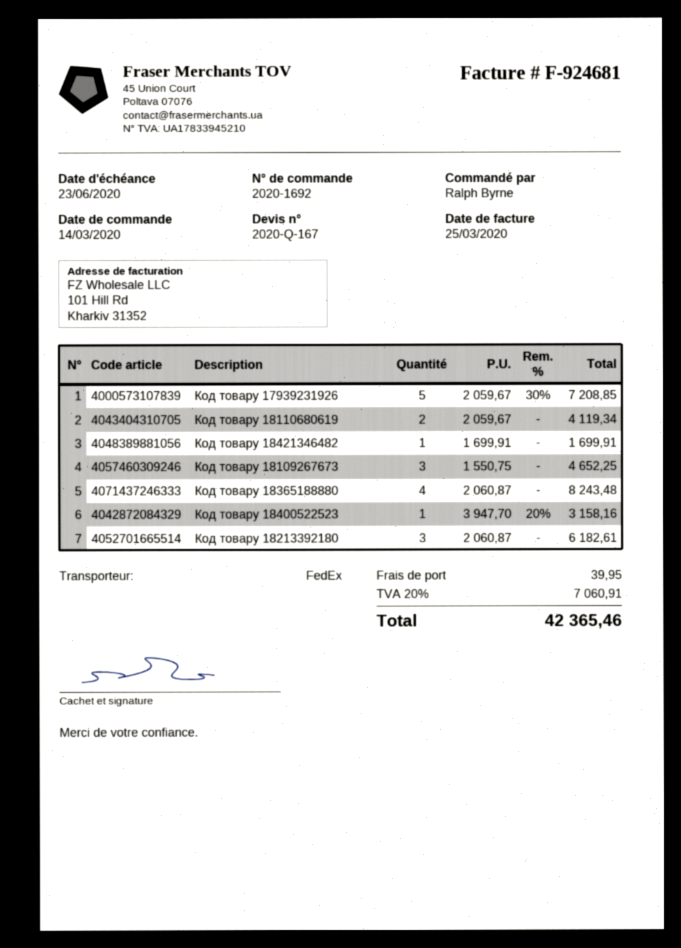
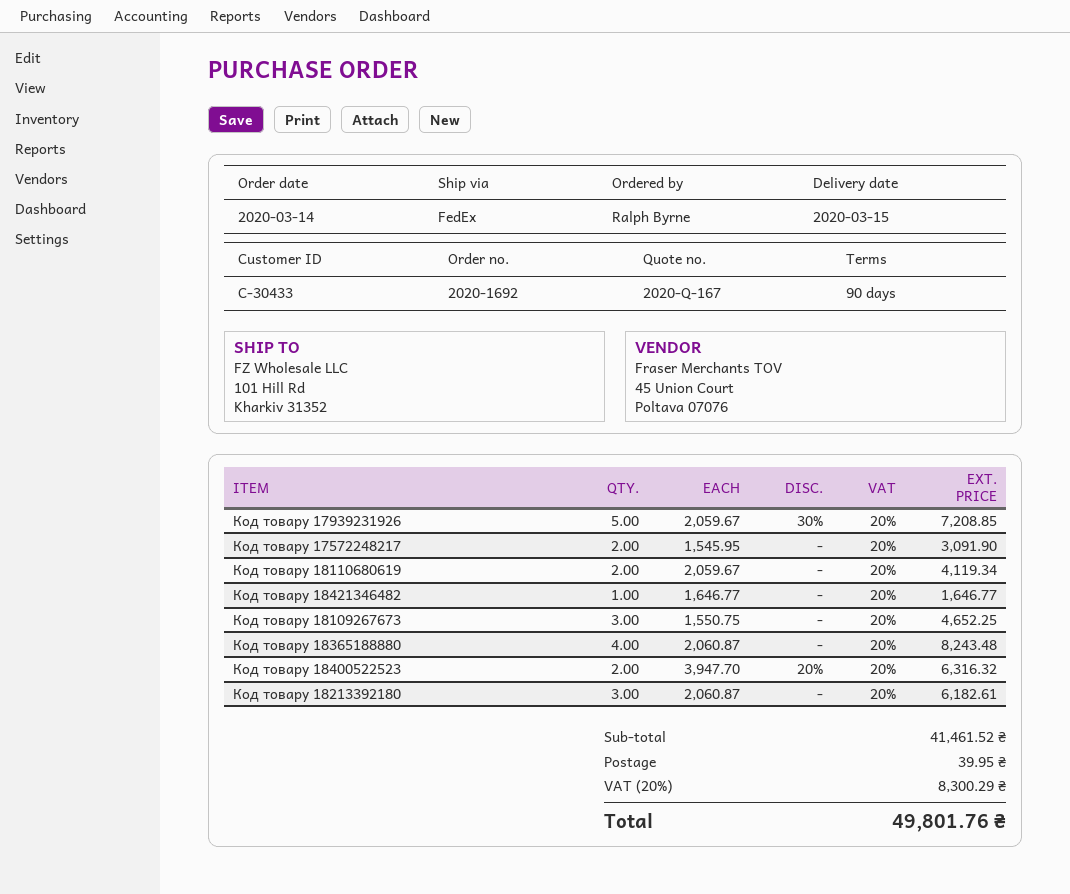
Код товару 18421346482: 1 x 1699.91 = 1699.91 -> 1 x 1646.77 = 1646.77
Код товару 18400522523: 1 x 3947.70 - 20% = 3158.16 -> 2 x 3947.70 - 20% = 6316.32
Код товару 17572248217: none -> 2 x 1545.95 = 3091.90
tax: 20% = 7060.91 -> 20% = 8300.29
total: 42365.46 -> 49801.76

